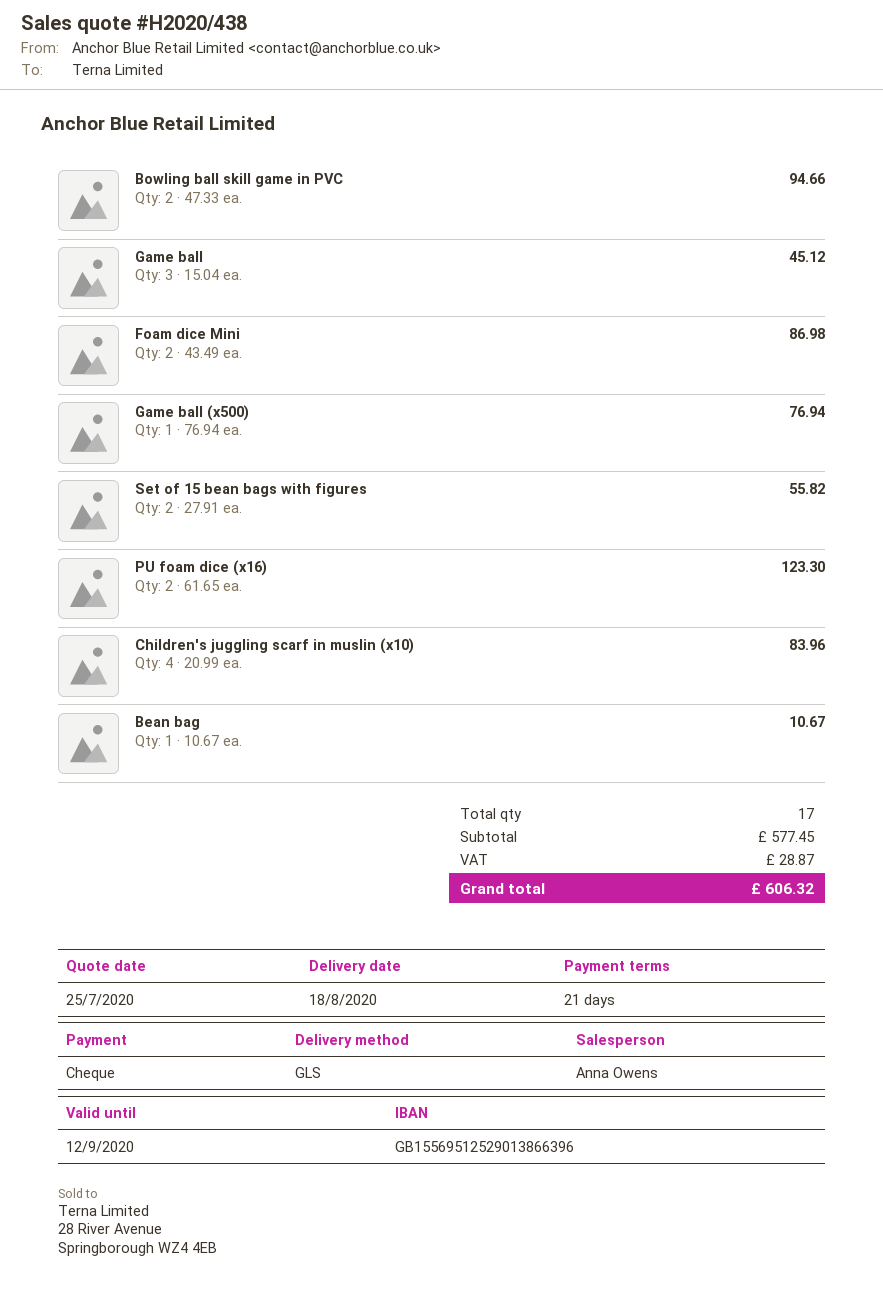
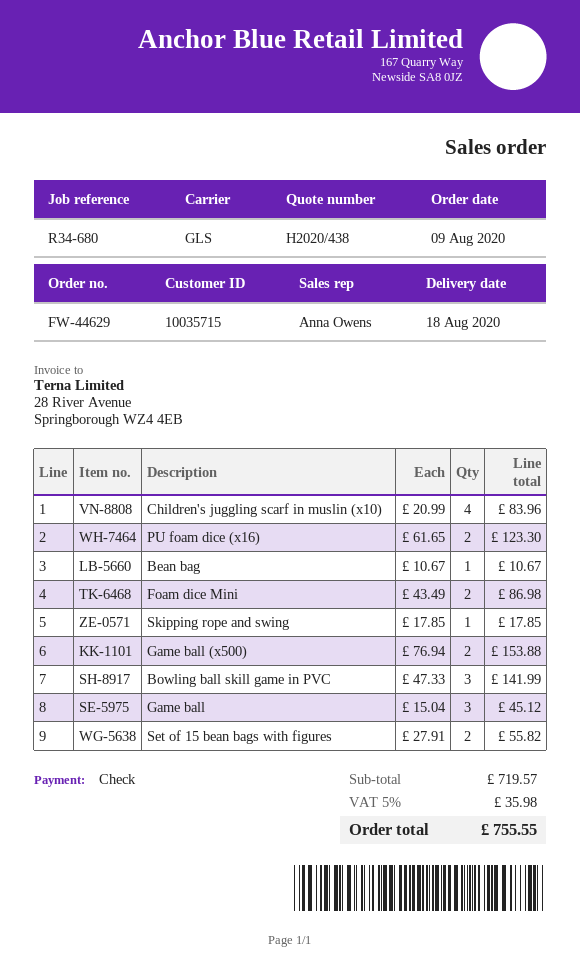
Bowling ball skill game in PVC: 2 x 47.33 = 94.66 -> 3 x 47.33 = 141.99
Game ball (x500): 1 x 76.94 = 76.94 -> 2 x 76.94 = 153.88
Skipping rope and swing: none -> 1 x 17.85 = 17.85
subtotal: 577.45 -> 719.57
tax: 28.87 -> 35.98
total: 606.32 -> 755.55

